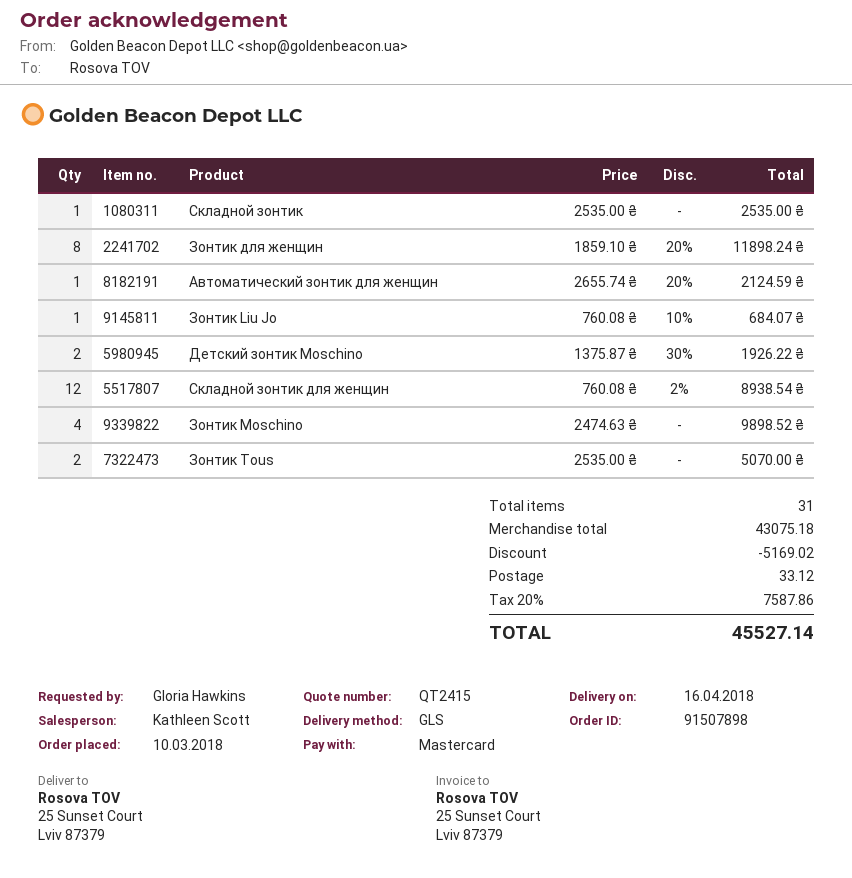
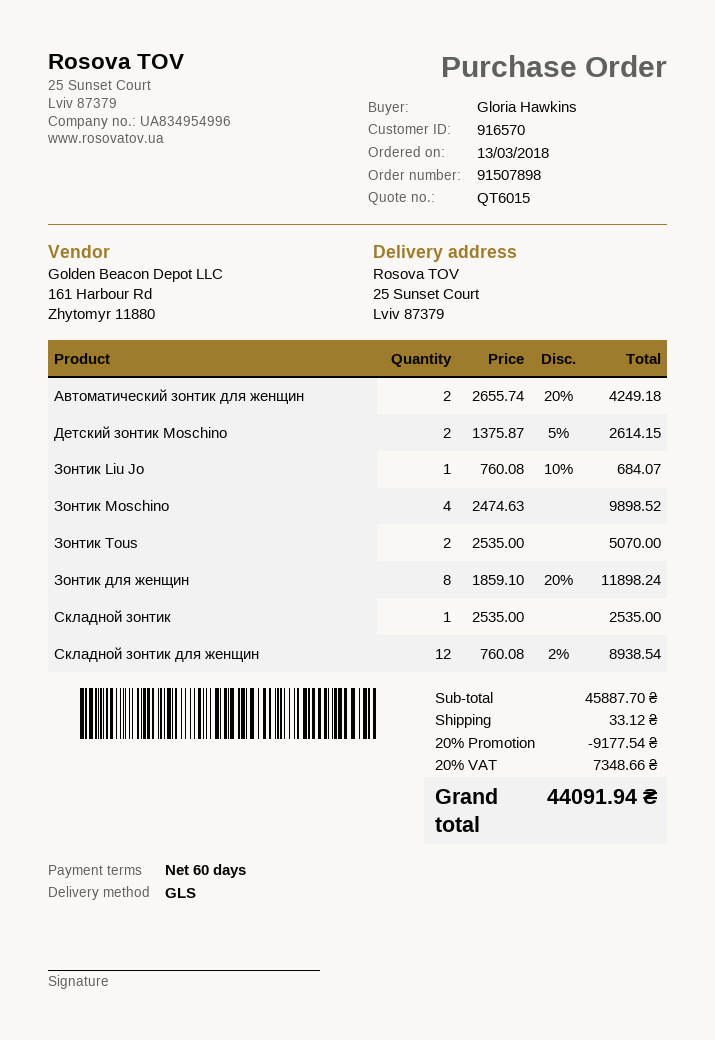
quote number: QT2415 -> QT6015
order date: 2018-03-10 -> 2018-03-13
Автоматический зонтик для женщин: 1 x 2655.74 - 20% = 2124.59 -> 2 x 2655.74 - 20% = 4249.18
Детский зонтик Moschino: 2 x 1375.87 - 30% = 1926.22 -> 2 x 1375.87 - 5% = 2614.15
subtotal: 43075.18 -> 45887.70
discount: 5169.02 -> 9177.54
tax: 20% = 7587.86 -> 20% = 7348.66
total: 45527.14 -> 44091.94

